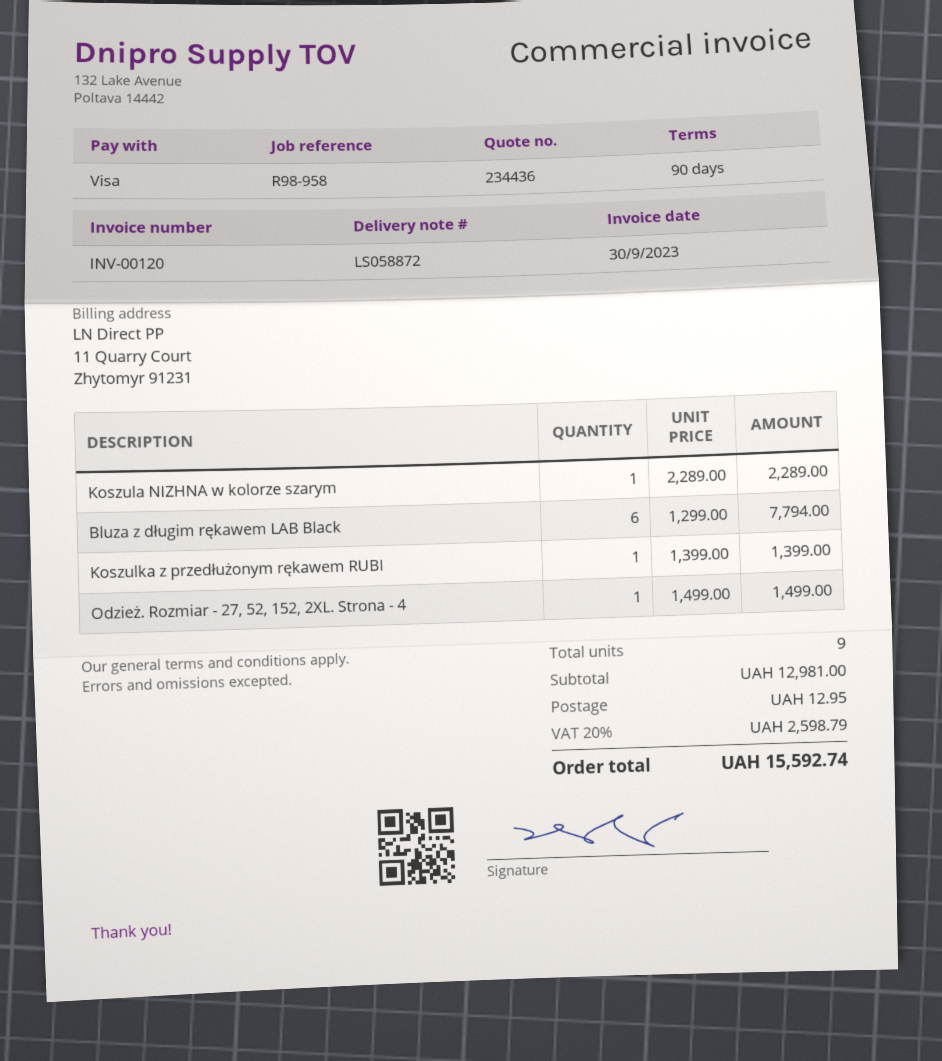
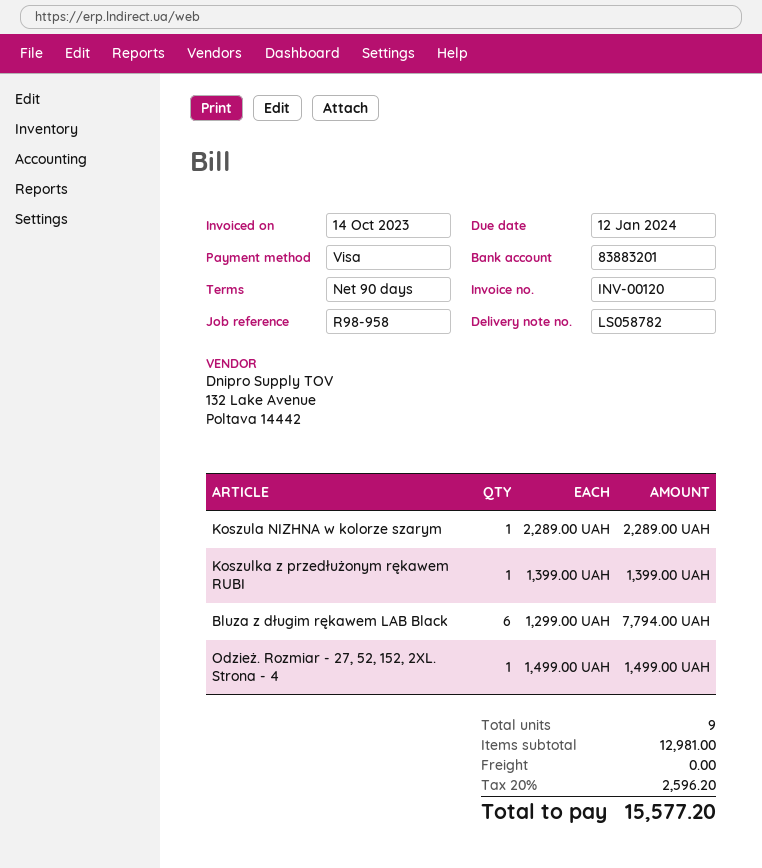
delivery note number: LS058872 -> LS058782
invoice date: 2023-09-30 -> 2023-10-14
shipping: 12.95 -> 0.00
tax: 20% = 2598.79 -> 20% = 2596.20
total: 15592.74 -> 15577.20

